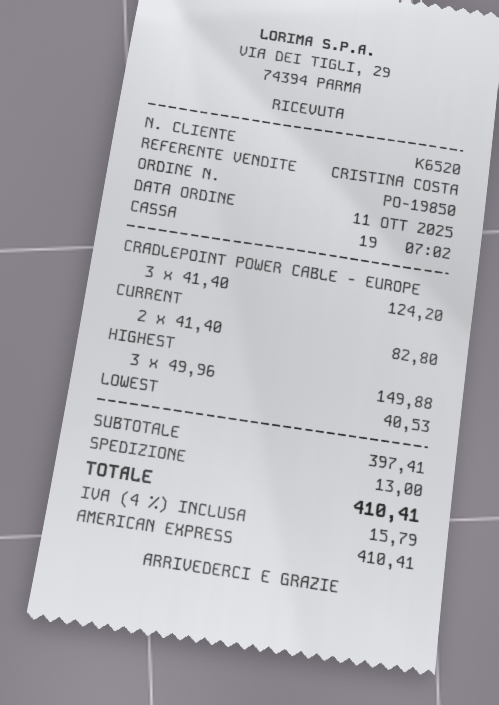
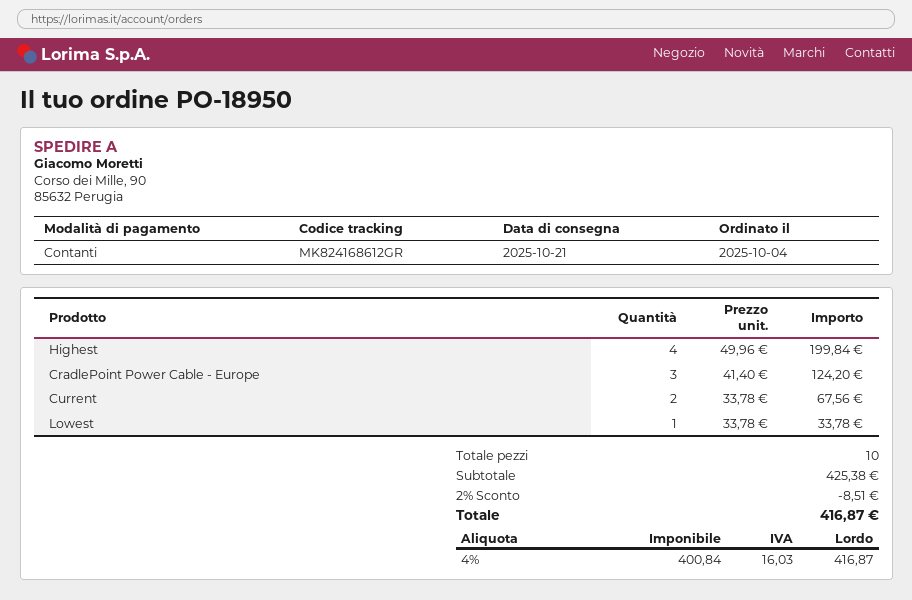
order number: PO-19850 -> PO-18950
order date: 2025-10-11 -> 2025-10-04
payment method: American Express -> cash
CURRENT: 2 x 41.40 = 82.80 -> 2 x 33.78 = 67.56
HIGHEST: 3 x 49.96 = 149.88 -> 4 x 49.96 = 199.84
LOWEST: 1 x 40.53 = 40.53 -> 1 x 33.78 = 33.78
subtotal: 397.41 -> 425.38
discount: none -> 2% = 8.51
shipping: 13.00 -> none
tax: 4% = 15.79 -> 4% = 16.03
total: 410.41 -> 416.87

